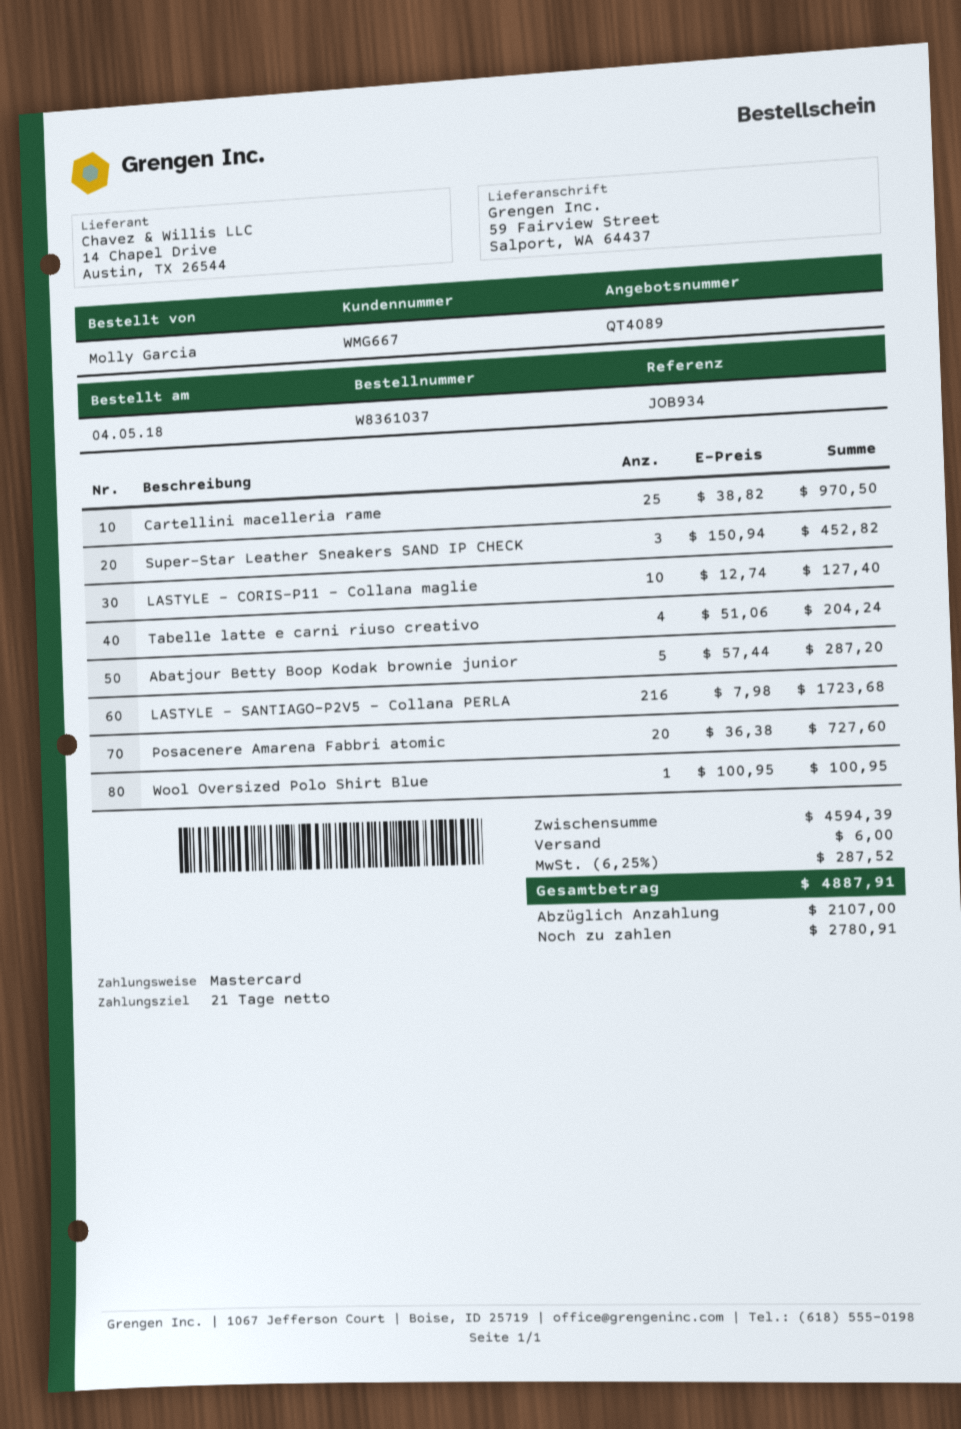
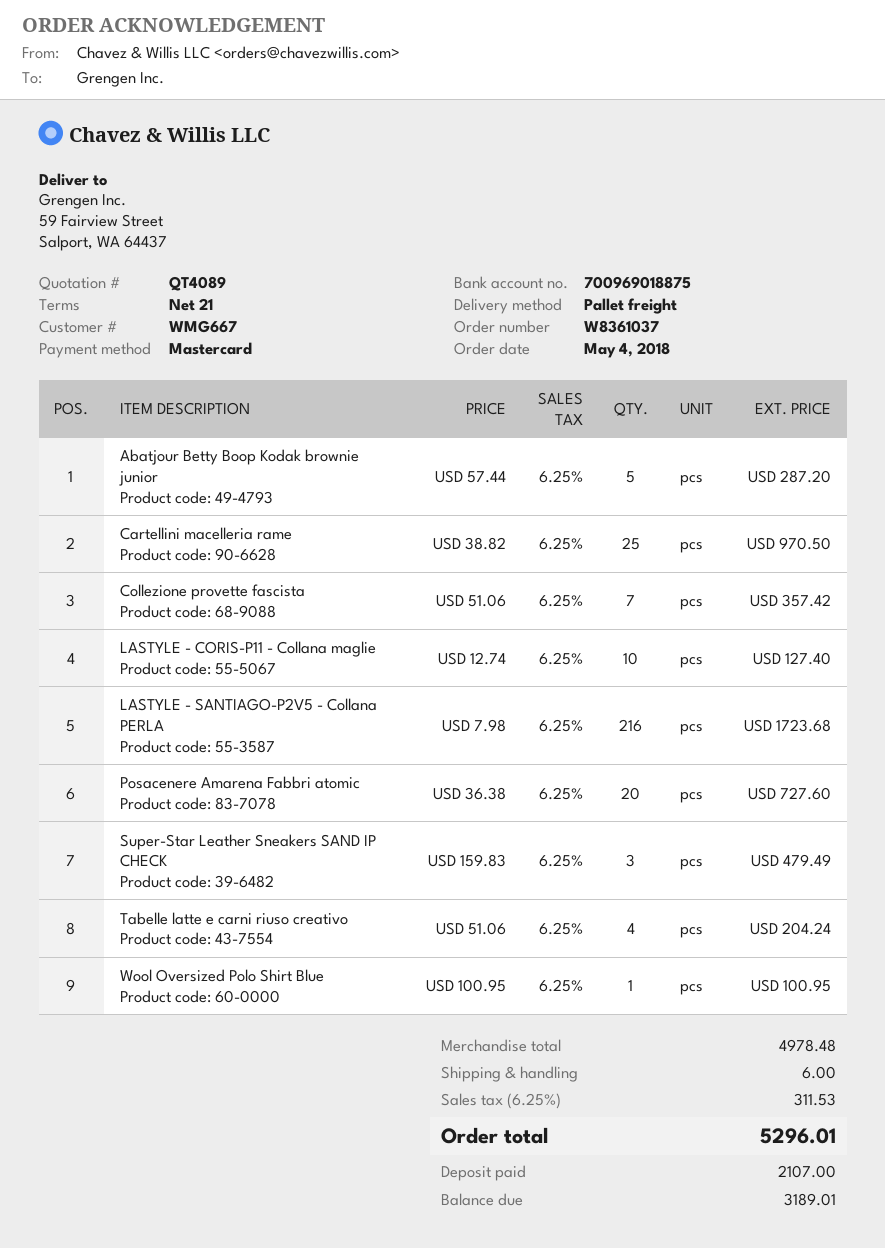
Super-Star Leather Sneakers SAND IP CHECK: 3 x 150.94 = 452.82 -> 3 x 159.83 = 479.49
Collezione provette fascista: none -> 7 x 51.06 = 357.42
subtotal: 4594.39 -> 4978.48
tax: 6.25% = 287.52 -> 6.25% = 311.53
total: 4887.91 -> 5296.01
balance: 2780.91 -> 3189.01

